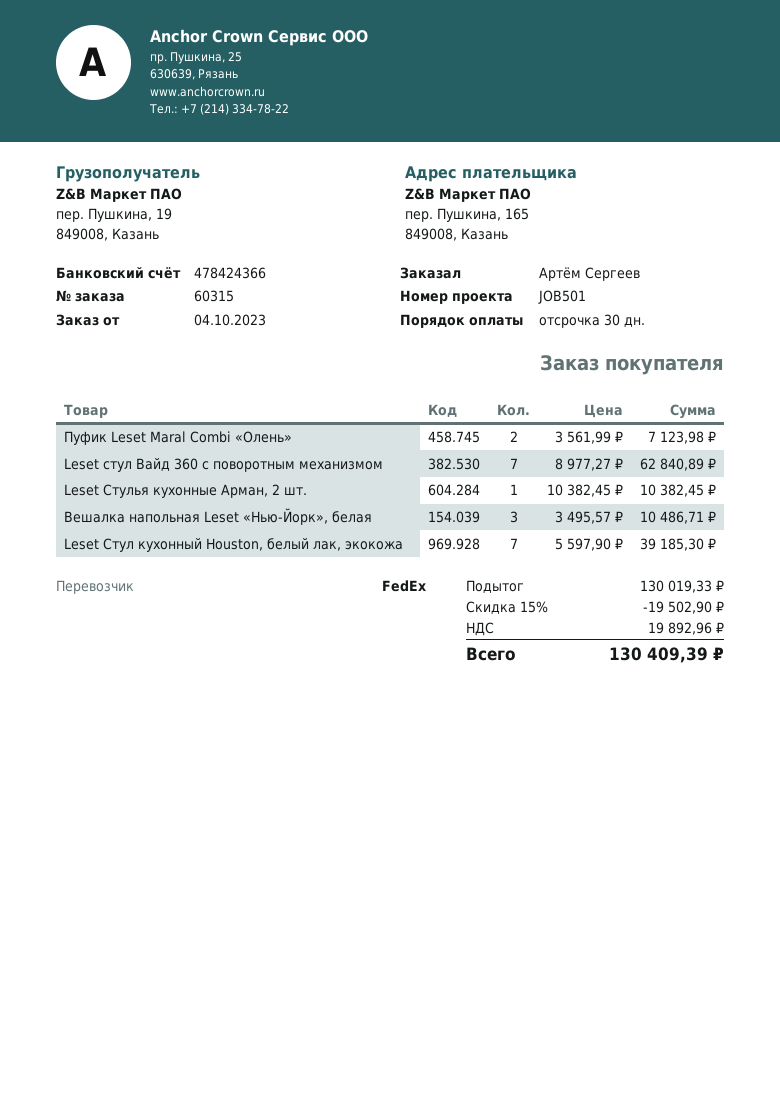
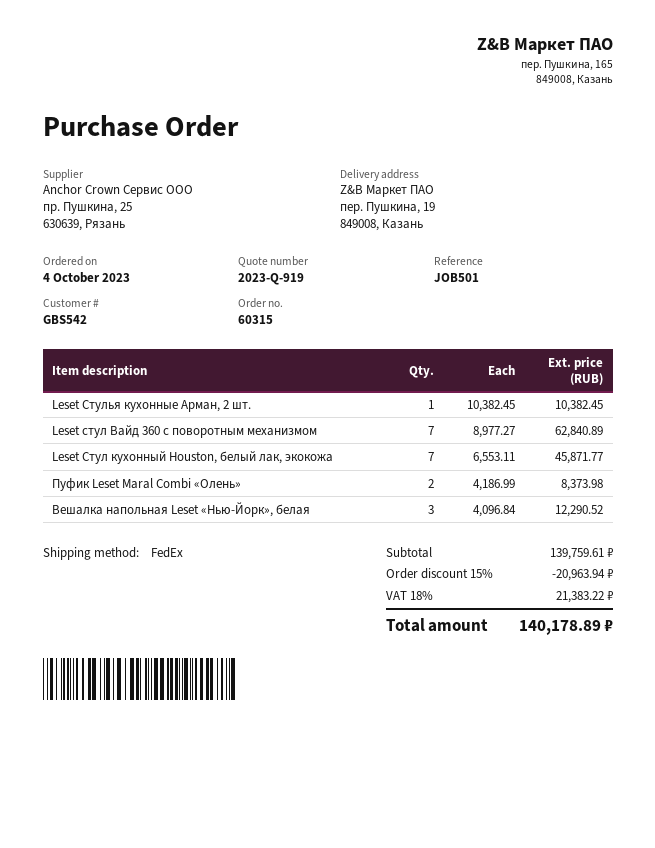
Пуфик Leset Maral Combi «Олень»: 2 x 3561.99 = 7123.98 -> 2 x 4186.99 = 8373.98
Вешалка напольная Leset «Нью-Йорк», белая: 3 x 3495.57 = 10486.71 -> 3 x 4096.84 = 12290.52
Leset Стул кухонный Houston, белый лак, экокожа: 7 x 5597.90 = 39185.30 -> 7 x 6553.11 = 45871.77
subtotal: 130019.33 -> 139759.61
discount: 15% = 19502.90 -> 15% = 20963.94
tax: 19892.96 -> 21383.22
total: 130409.39 -> 140178.89

